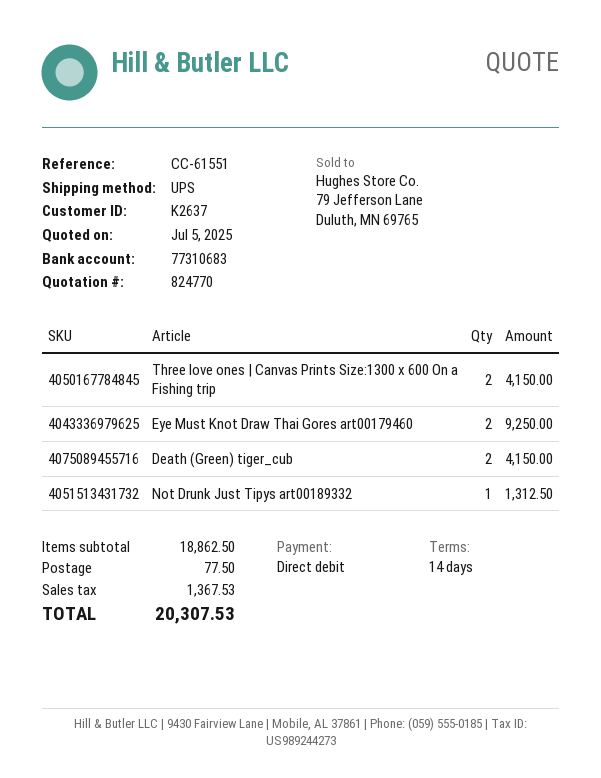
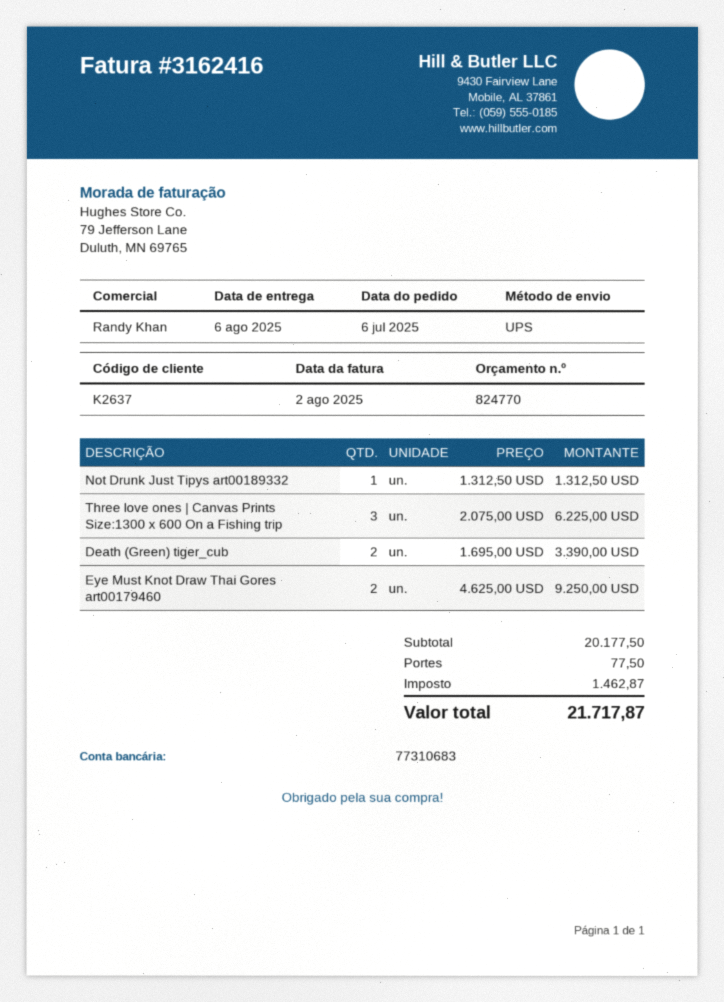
Three love ones | Canvas Prints Size:1300 x 600 On a Fishing trip: 2 for 4150.00 -> 3 for 6225.00
Death (Green) tiger_cub: 2 for 4150.00 -> 2 for 3390.00
subtotal: 18862.50 -> 20177.50
tax: 1367.53 -> 1462.87
total: 20307.53 -> 21717.87

